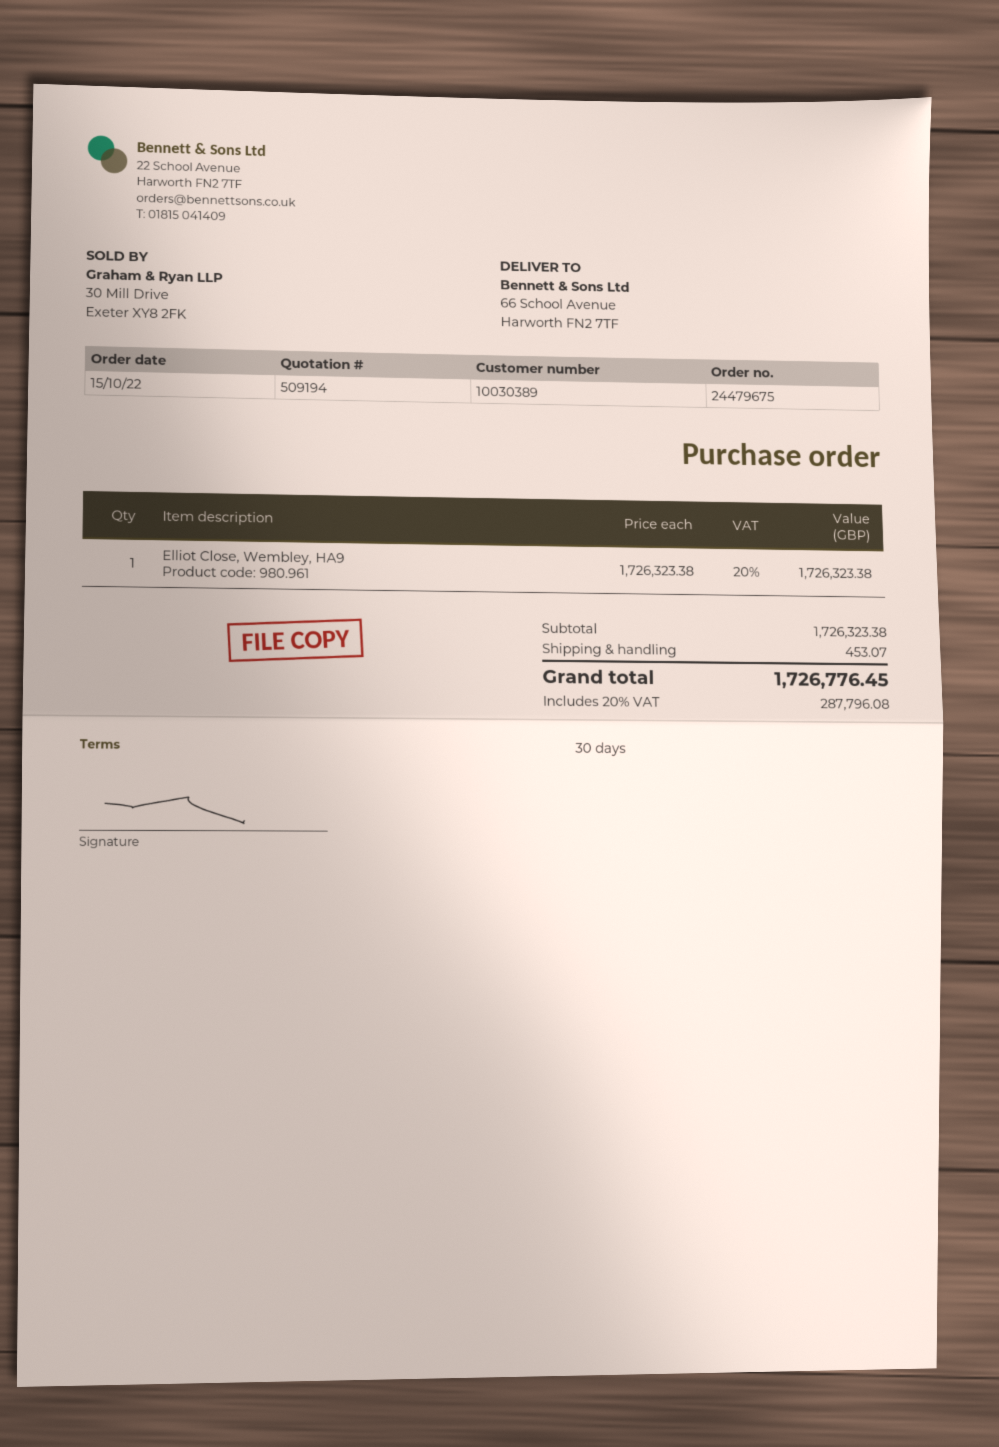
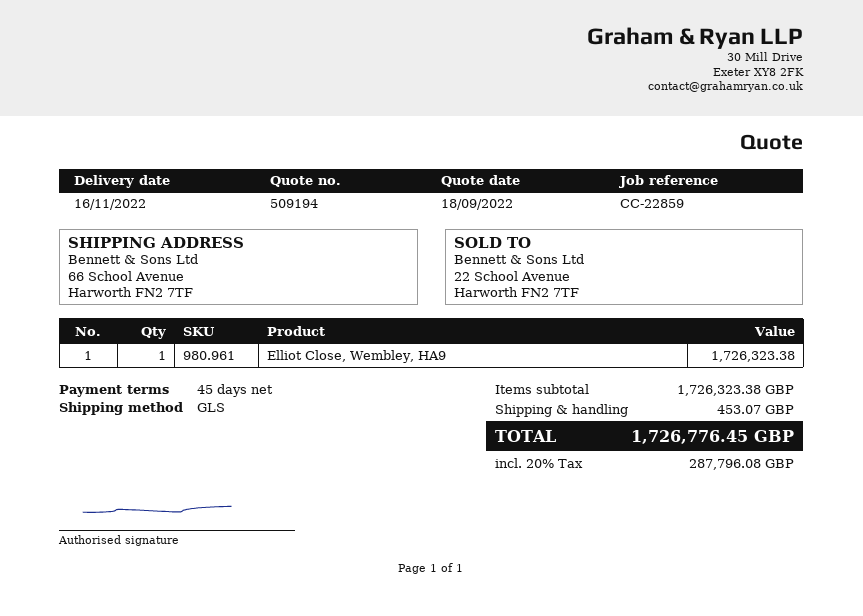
payment terms: 30 days -> 45 days

